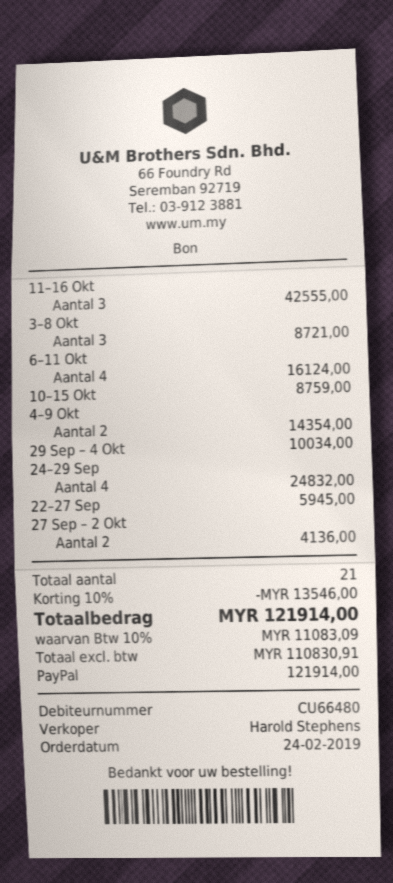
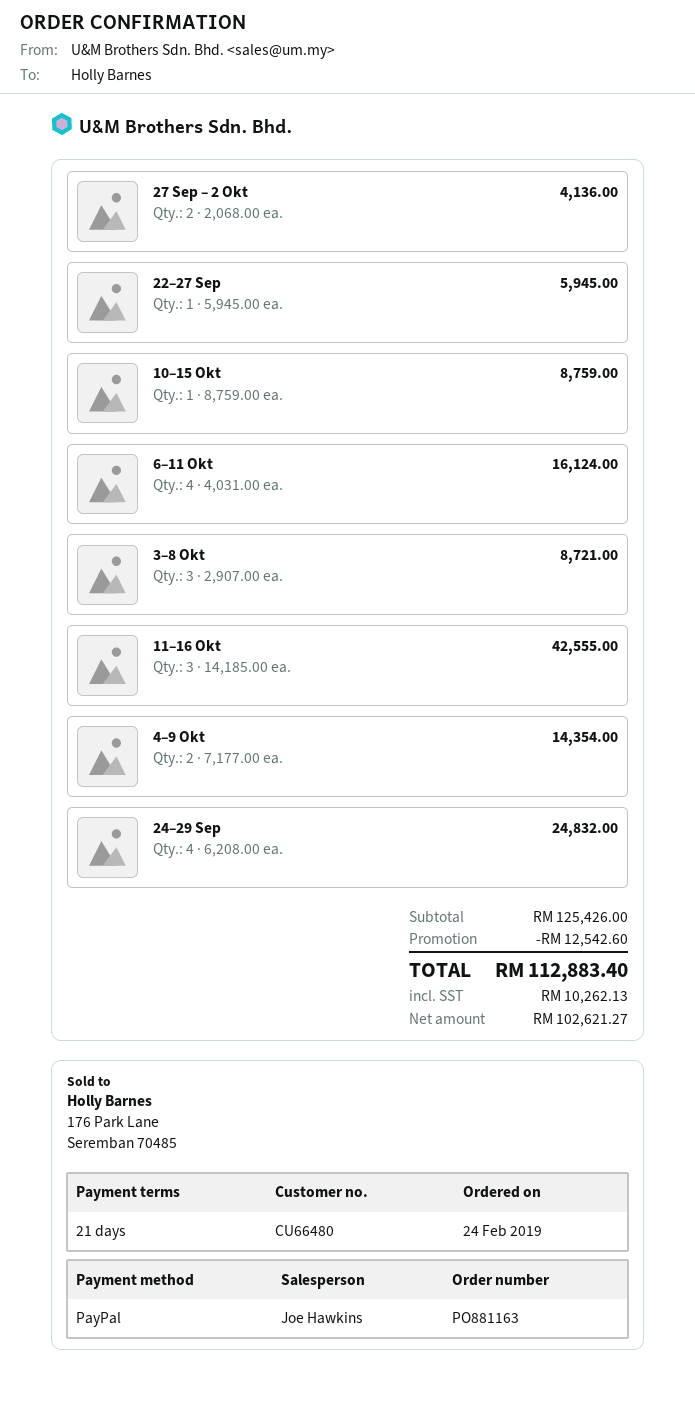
sales rep: Harold Stephens -> Joe Hawkins
29 Sep – 4 Okt: 1 for 10034.00 -> none
discount: 13546.00 -> 12542.60
net: 110830.91 -> 102621.27
tax: 11083.09 -> 10262.13
total: 121914.00 -> 112883.40

